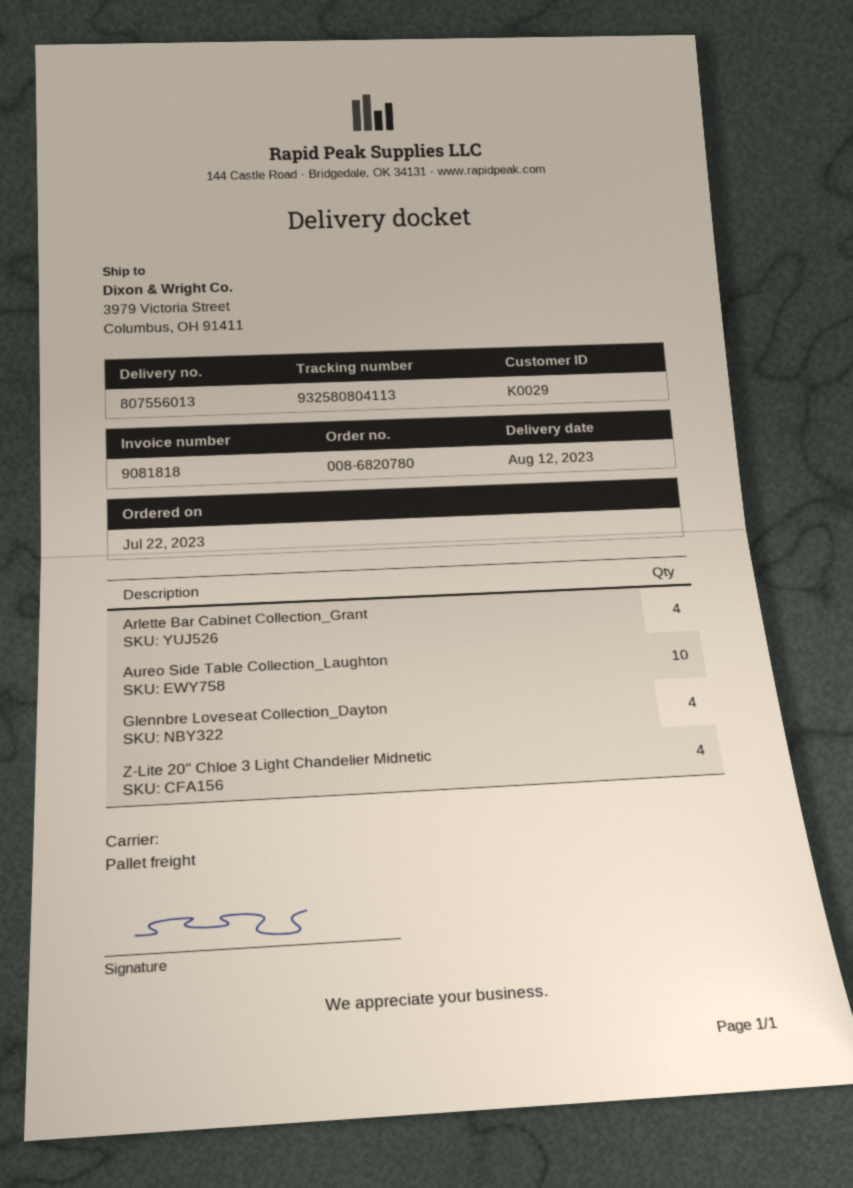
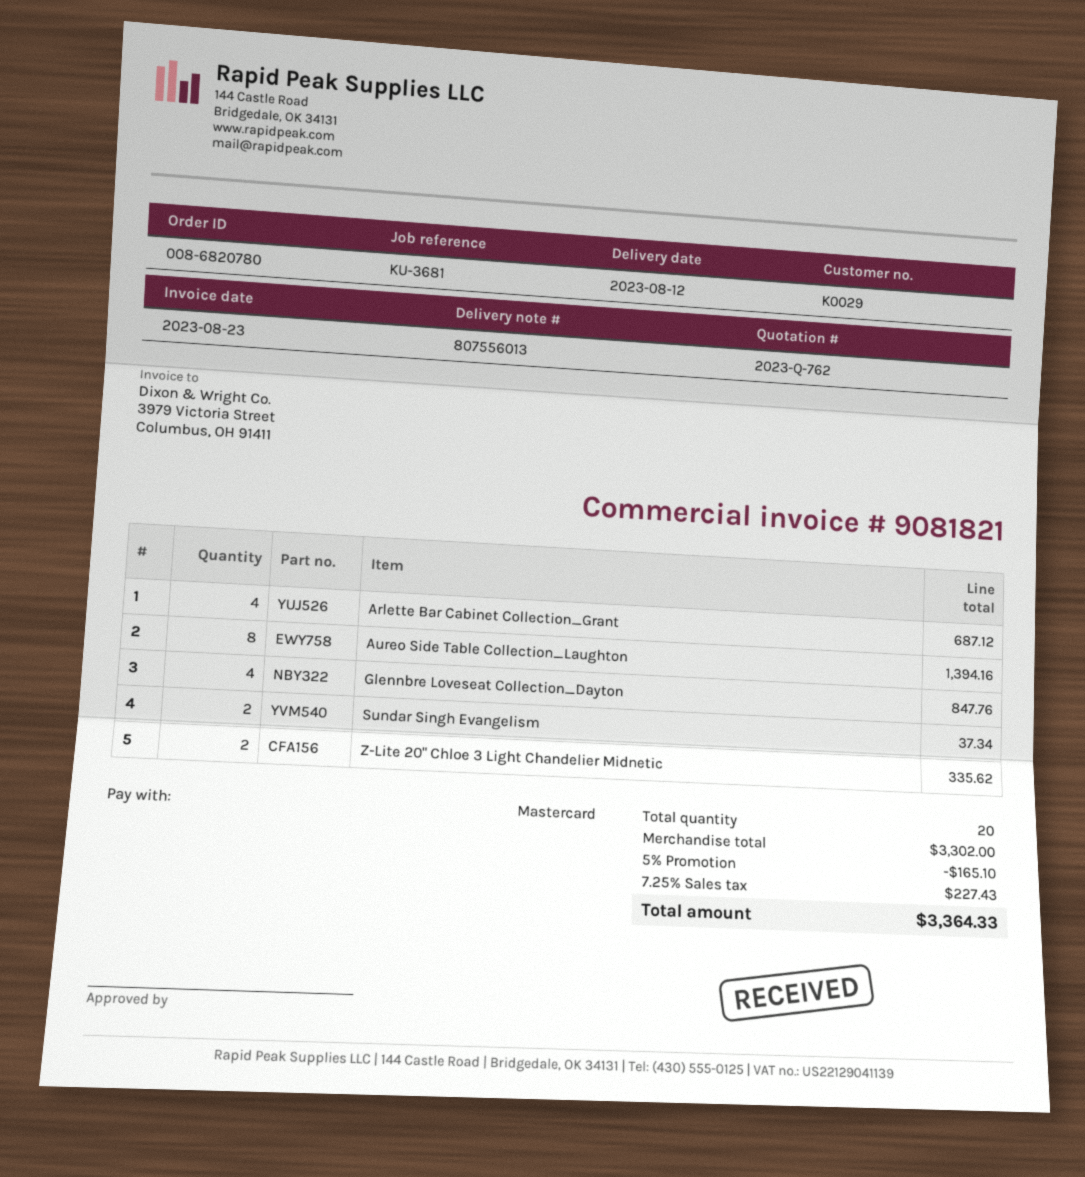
invoice number: 9081818 -> 9081821
Aureo Side Table Collection_Laughton: 10 -> 8
Z-Lite 20" Chloe 3 Light Chandelier Midnetic: 4 -> 2
Sundar Singh Evangelism: none -> 2

